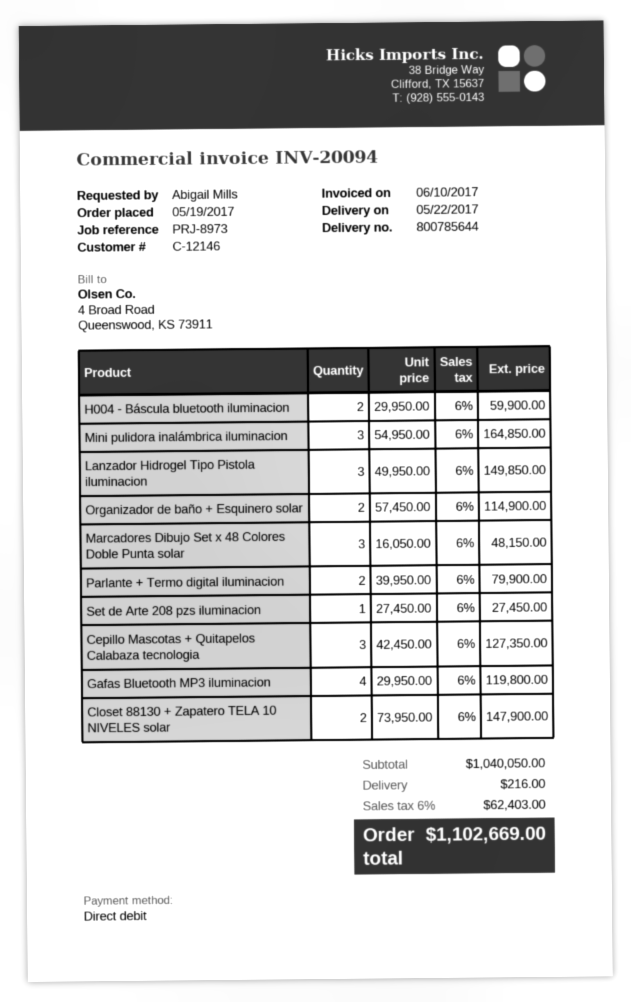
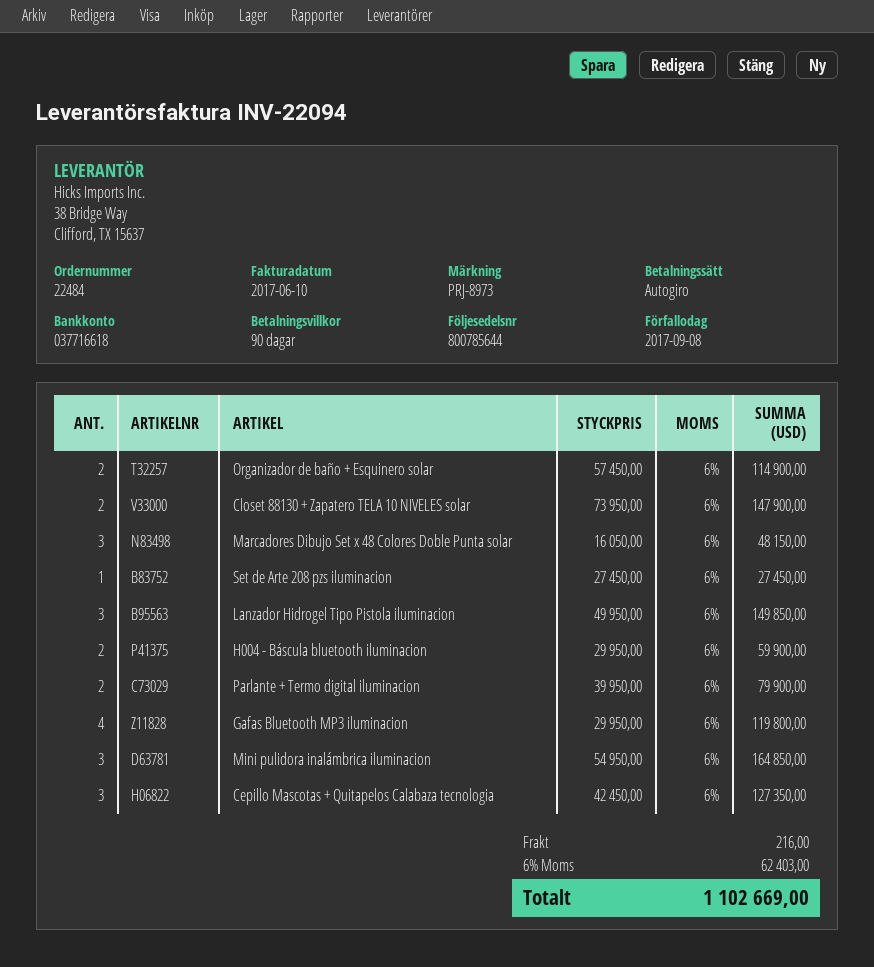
invoice number: INV-20094 -> INV-22094

